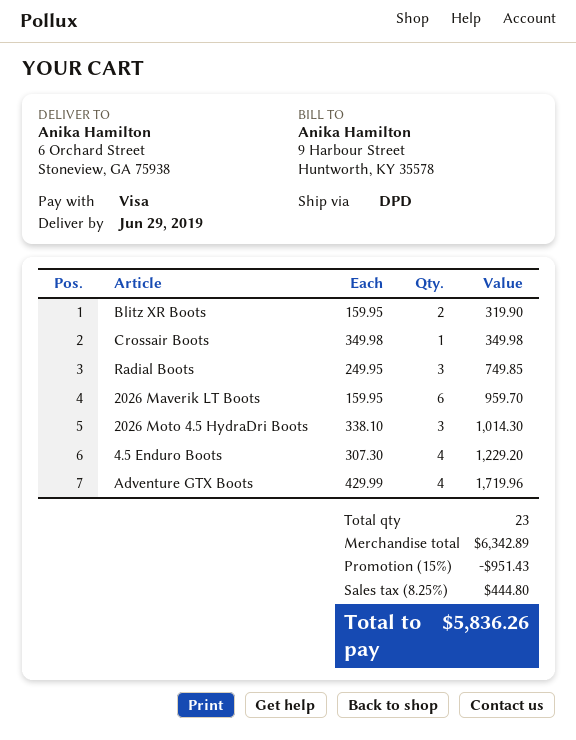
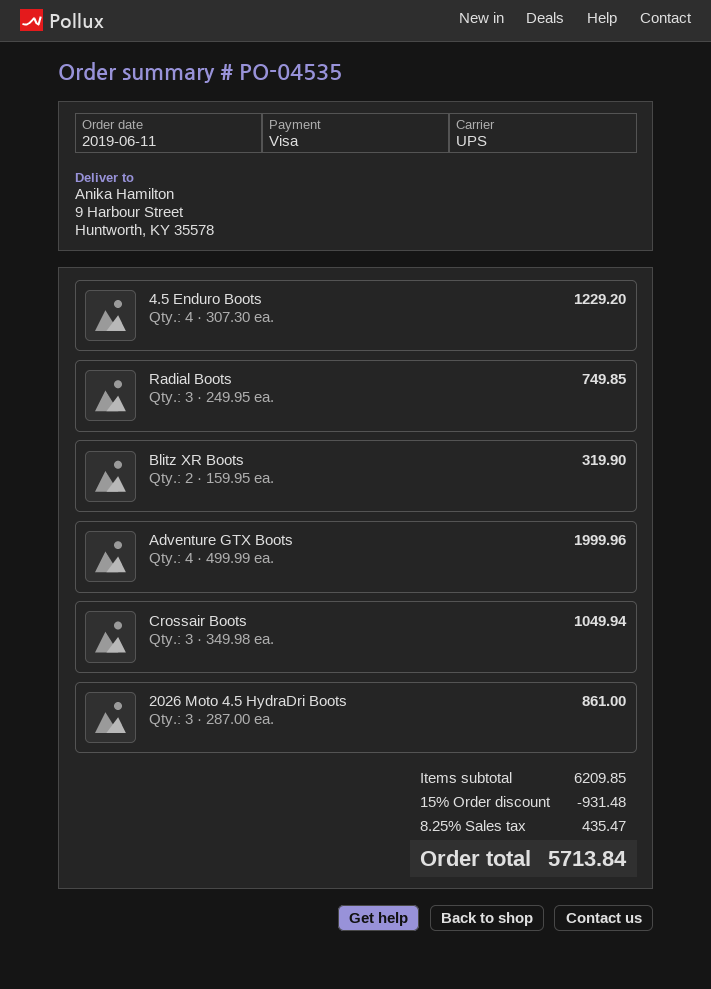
shipping method: DPD -> UPS
ship to: 6 Orchard Street, Stoneview, GA 75938 -> 9 Harbour Street, Huntworth, KY 35578
Crossair Boots: 1 x 349.98 = 349.98 -> 3 x 349.98 = 1049.94
2026 Maverik LT Boots: 6 x 159.95 = 959.70 -> none
2026 Moto 4.5 HydraDri Boots: 3 x 338.10 = 1014.30 -> 3 x 287.00 = 861.00
Adventure GTX Boots: 4 x 429.99 = 1719.96 -> 4 x 499.99 = 1999.96
subtotal: 6342.89 -> 6209.85
discount: 15% = 951.43 -> 15% = 931.48
tax: 8.25% = 444.80 -> 8.25% = 435.47
total: 5836.26 -> 5713.84

